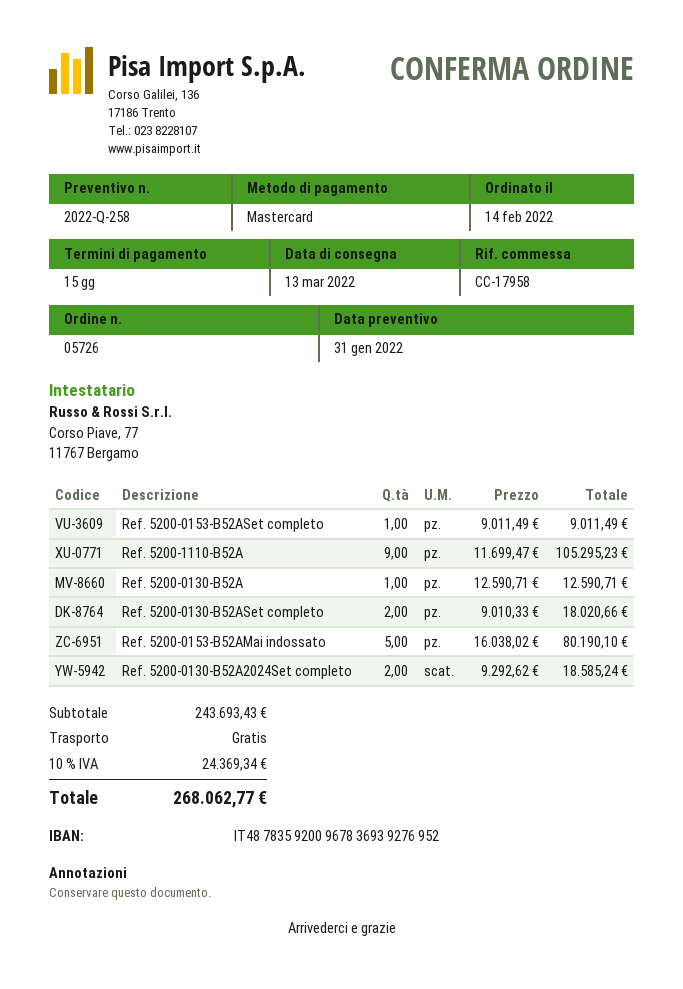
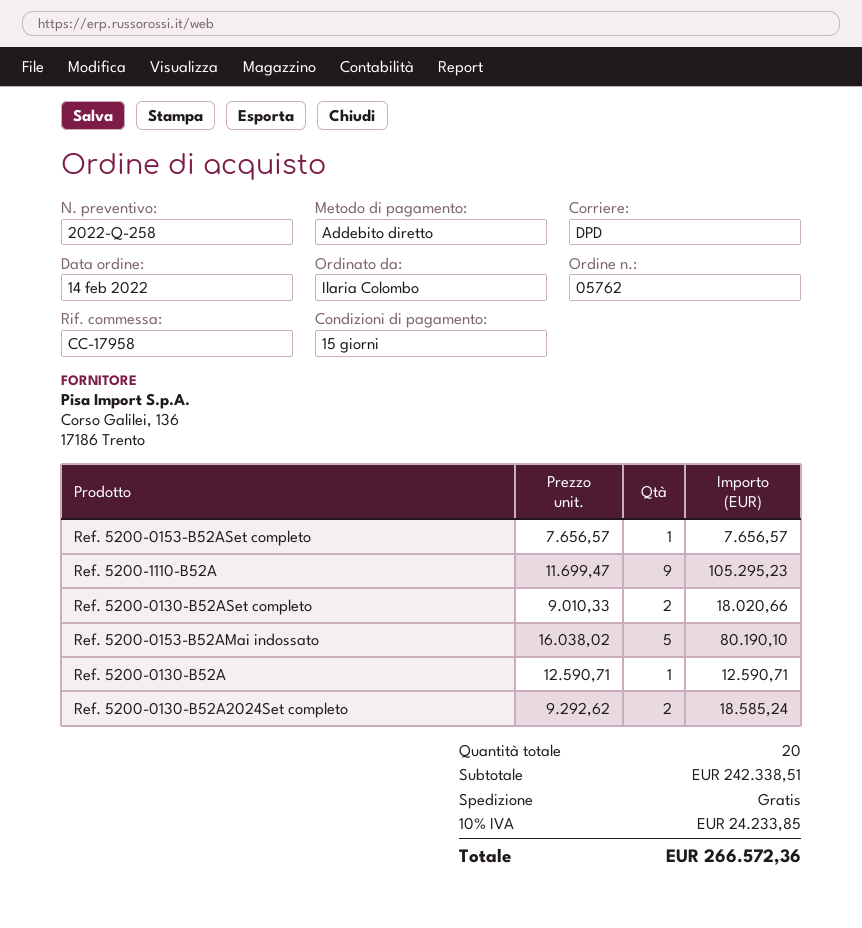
order number: 05726 -> 05762
payment method: Mastercard -> direct debit
Ref. 5200-0153-B52ASet completo: 1 x 9011.49 = 9011.49 -> 1 x 7656.57 = 7656.57
subtotal: 243693.43 -> 242338.51
tax: 10% = 24369.34 -> 10% = 24233.85
total: 268062.77 -> 266572.36

